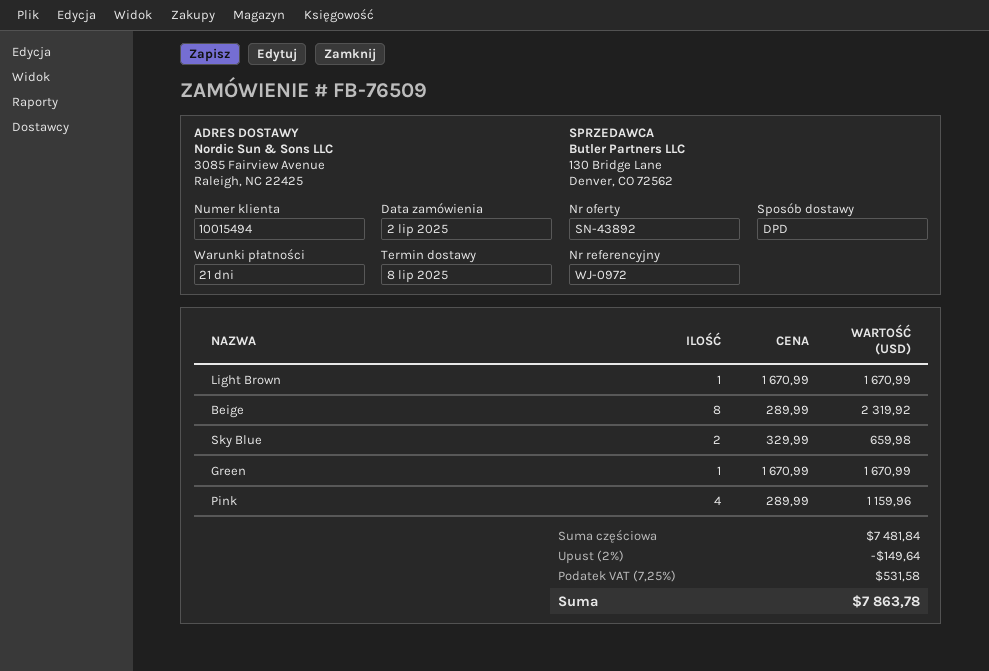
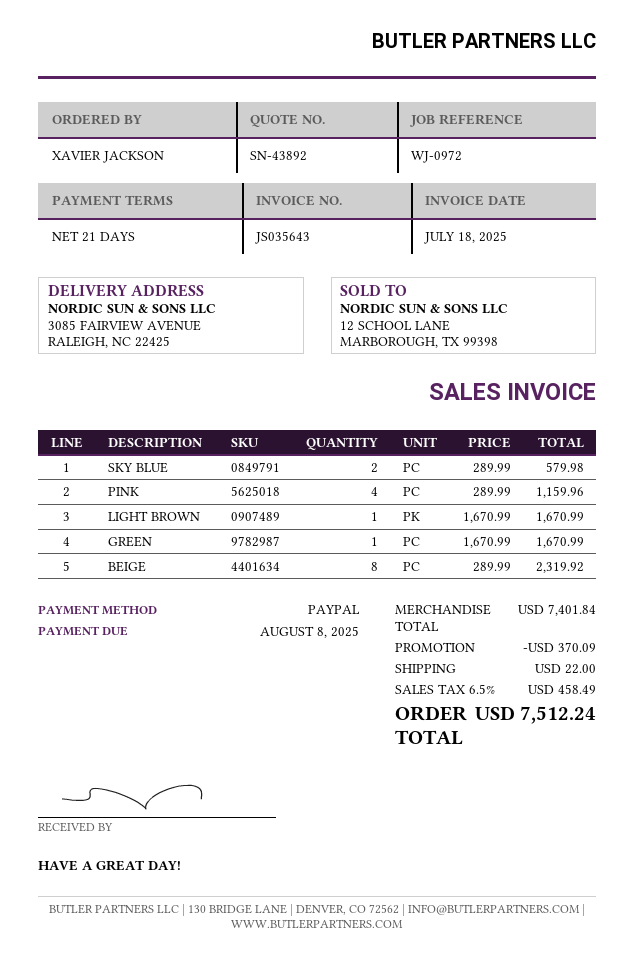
Sky Blue: 2 x 329.99 = 659.98 -> 2 x 289.99 = 579.98
subtotal: 7481.84 -> 7401.84
discount: 149.64 -> 370.09
shipping: none -> 22.00
tax: 7.25% = 531.58 -> 6.5% = 458.49
total: 7863.78 -> 7512.24

